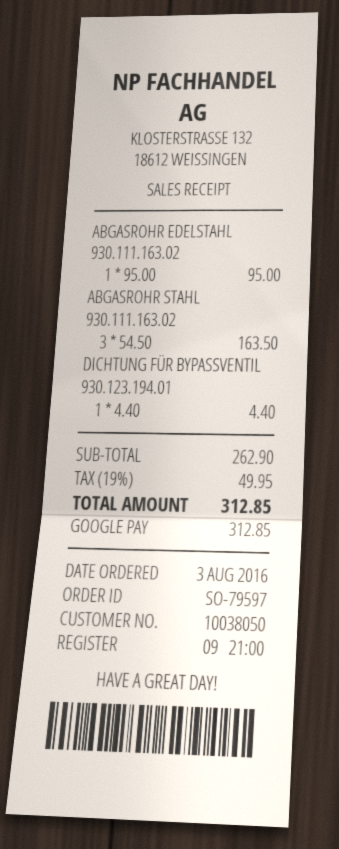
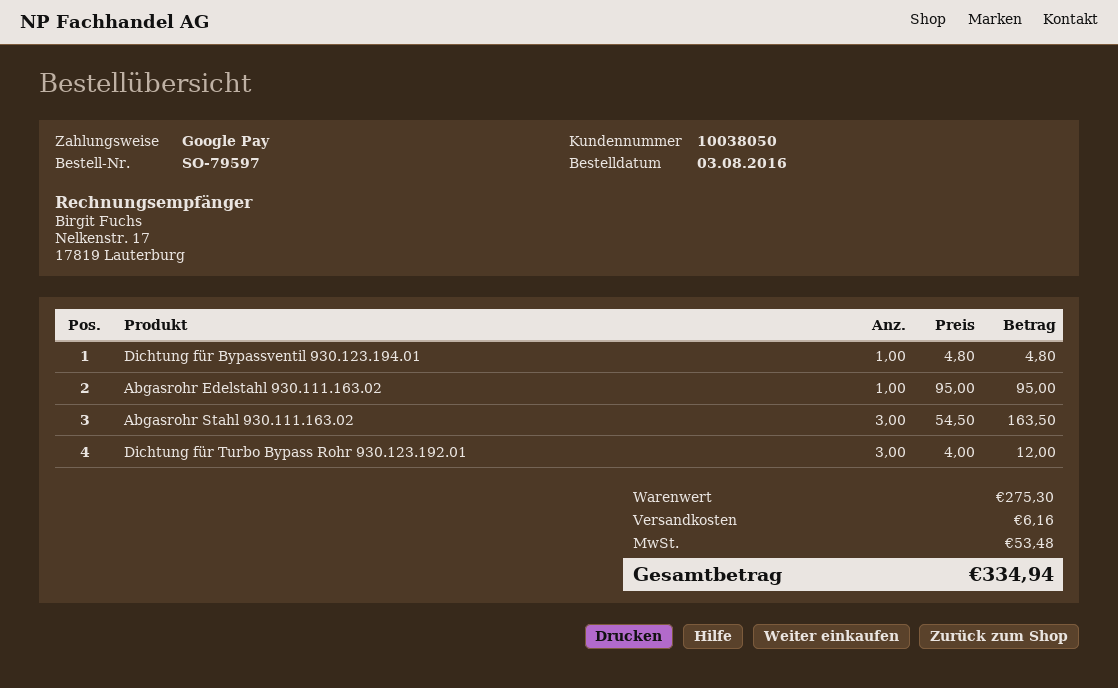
DICHTUNG FÜR BYPASSVENTIL 930.123.194.01: 1 x 4.40 = 4.40 -> 1 x 4.80 = 4.80
Dichtung für Turbo Bypass Rohr 930.123.192.01: none -> 3 x 4.00 = 12.00
subtotal: 262.90 -> 275.30
shipping: none -> 6.16
tax: 49.95 -> 53.48
total: 312.85 -> 334.94

